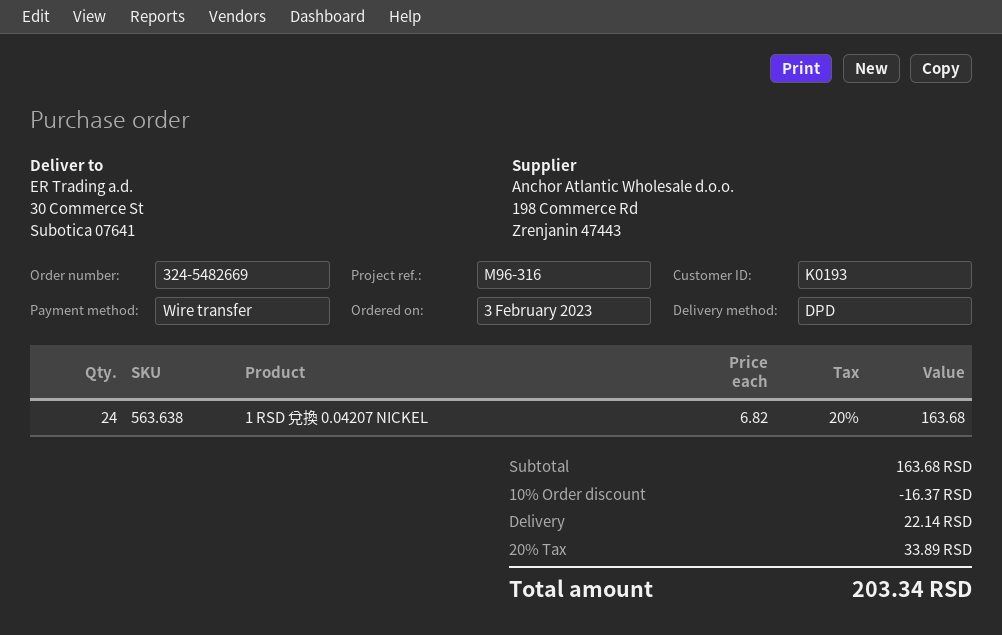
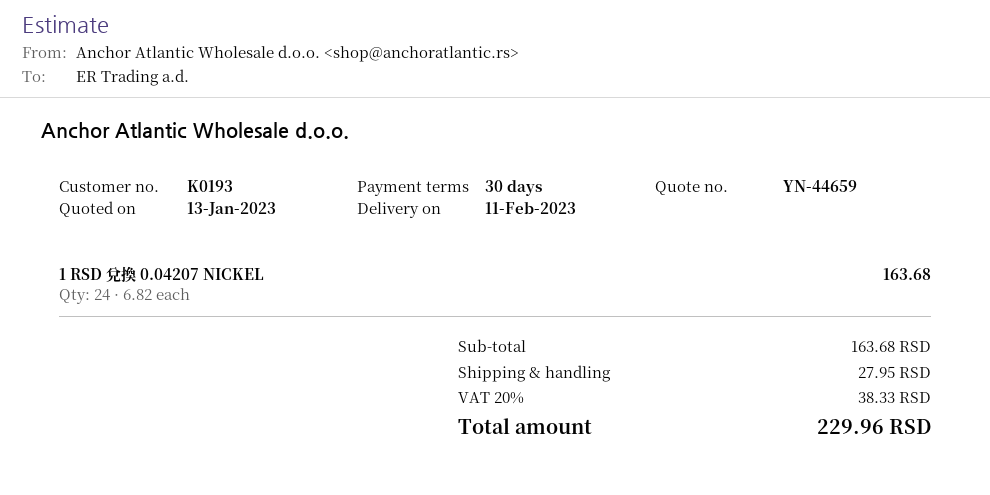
discount: 10% = 16.37 -> none
shipping: 22.14 -> 27.95
tax: 20% = 33.89 -> 20% = 38.33
total: 203.34 -> 229.96

